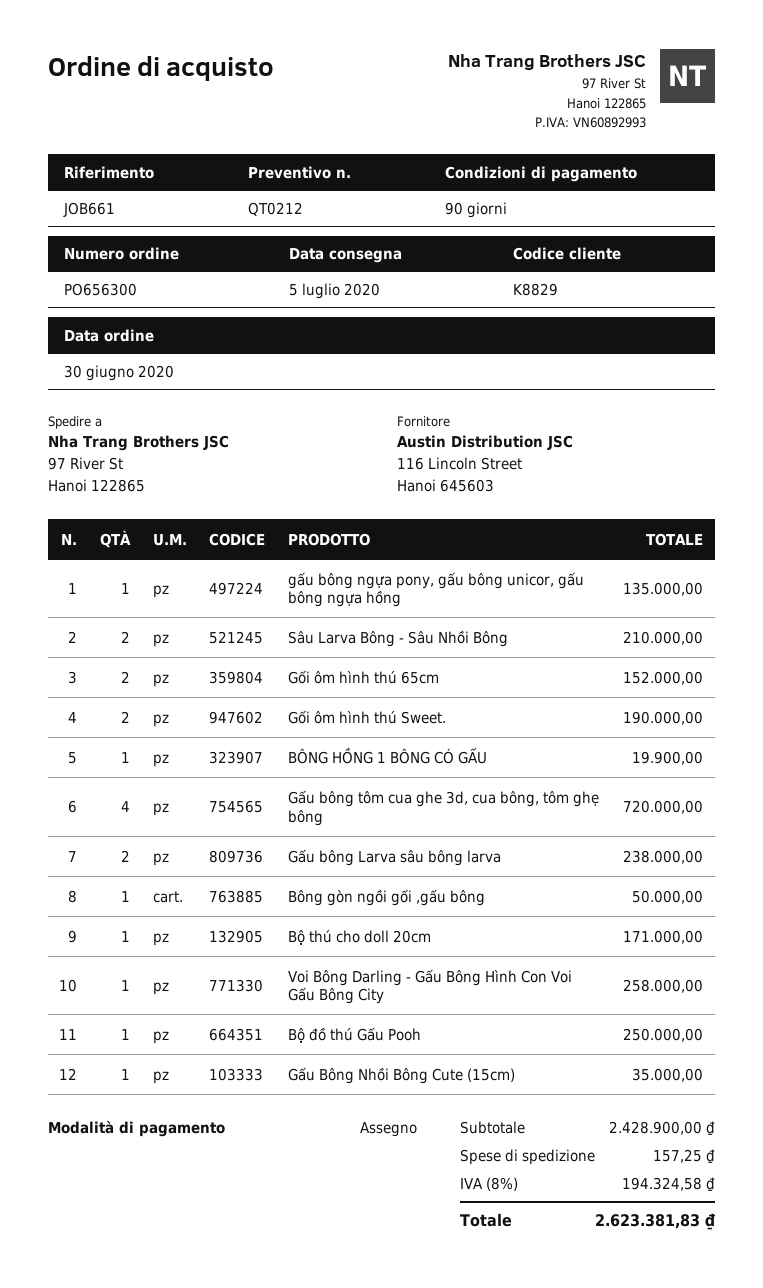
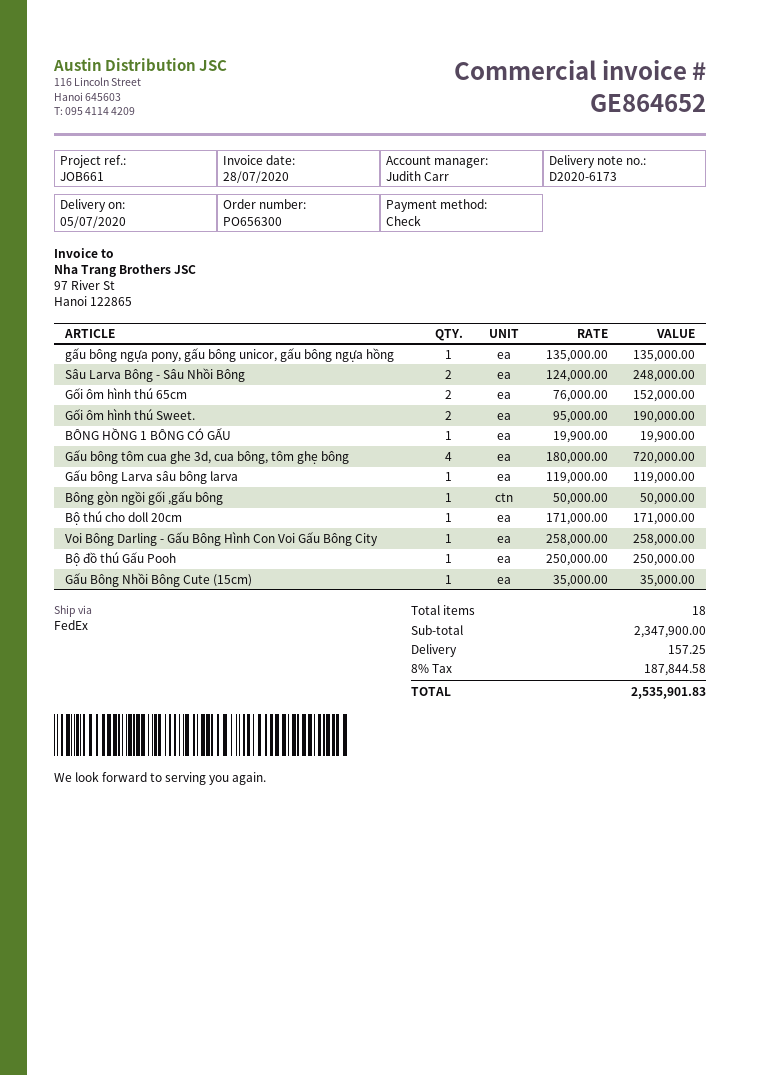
Sâu Larva Bông - Sâu Nhồi Bông: 2 for 210000.00 -> 2 for 248000.00
Gấu bông Larva sâu bông larva: 2 for 238000.00 -> 1 for 119000.00
subtotal: 2428900.00 -> 2347900.00
tax: 8% = 194324.58 -> 8% = 187844.58
total: 2623381.83 -> 2535901.83

